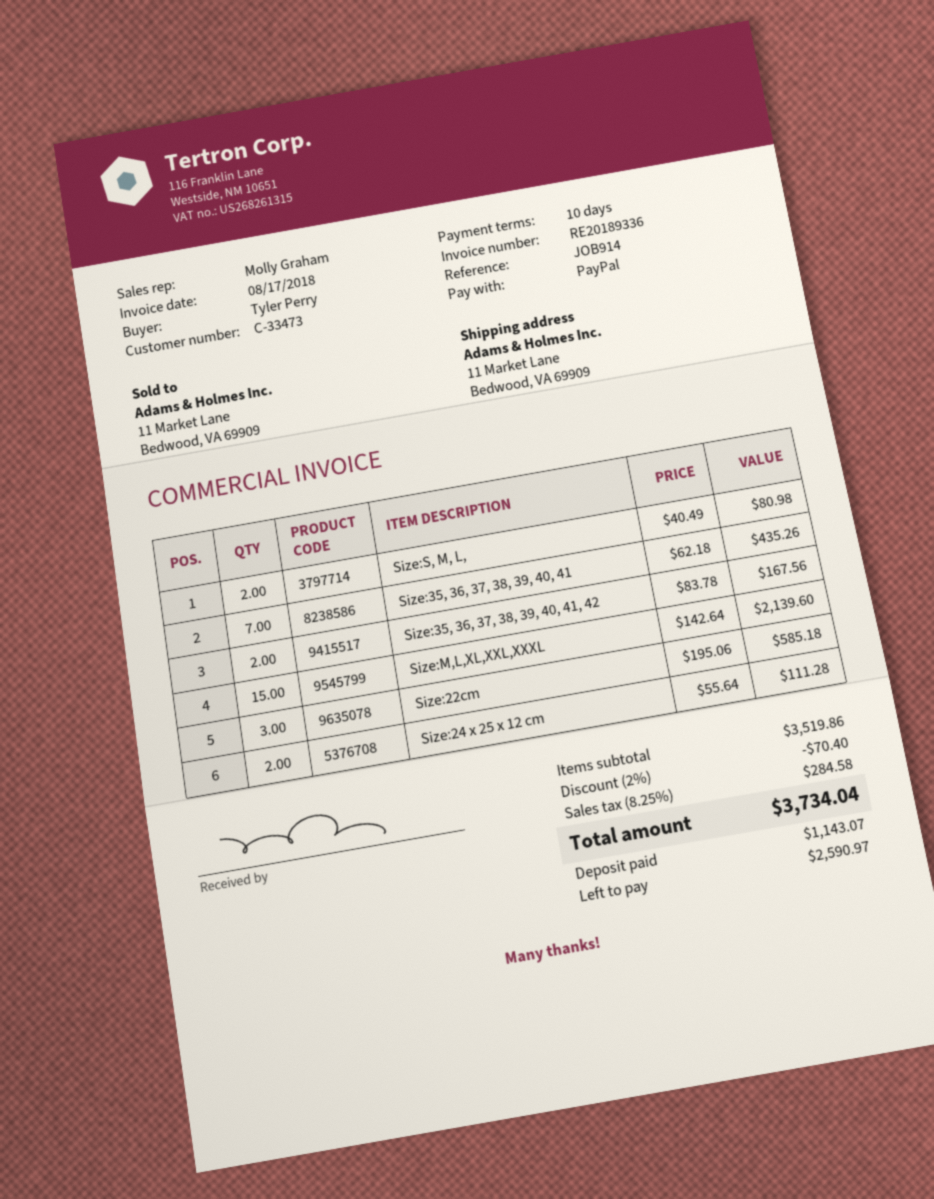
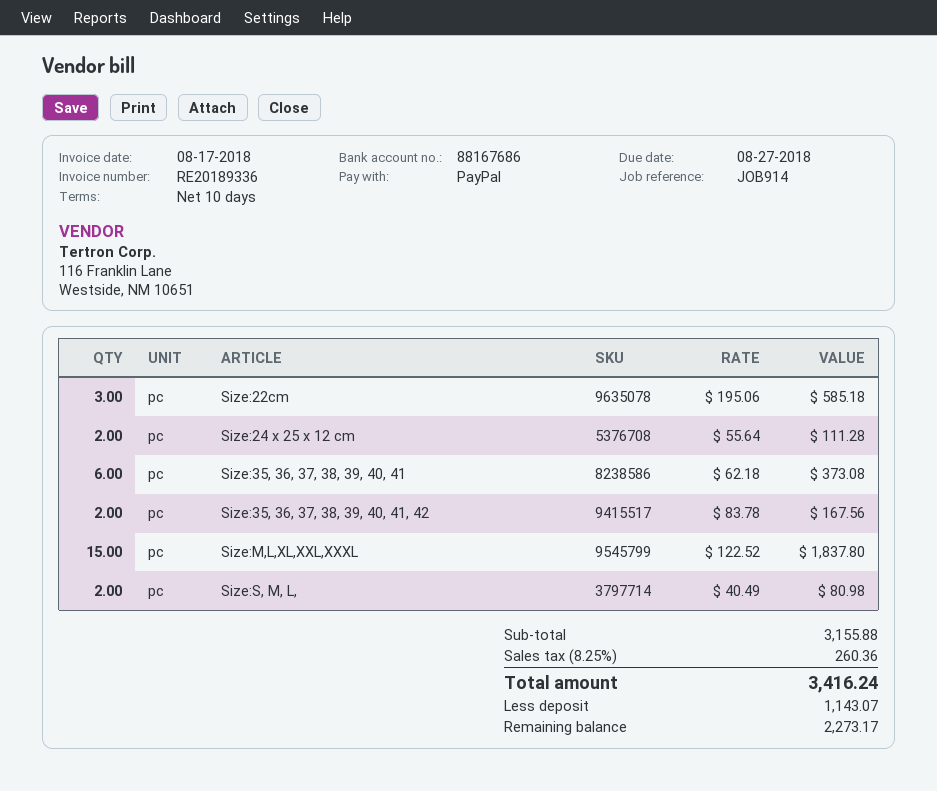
Size:35, 36, 37, 38, 39, 40, 41: 7 x 62.18 = 435.26 -> 6 x 62.18 = 373.08
Size:M,L,XL,XXL,XXXL: 15 x 142.64 = 2139.60 -> 15 x 122.52 = 1837.80
subtotal: 3519.86 -> 3155.88
discount: 2% = 70.40 -> none
tax: 8.25% = 284.58 -> 8.25% = 260.36
total: 3734.04 -> 3416.24
balance: 2590.97 -> 2273.17

